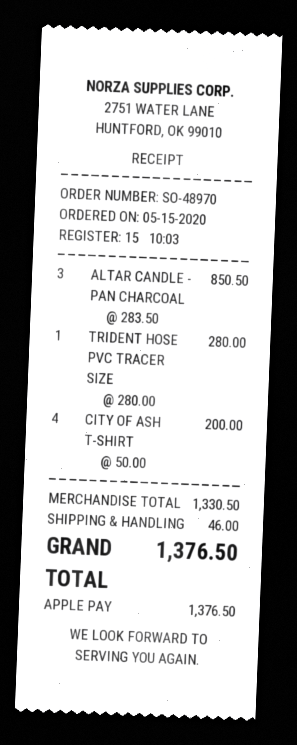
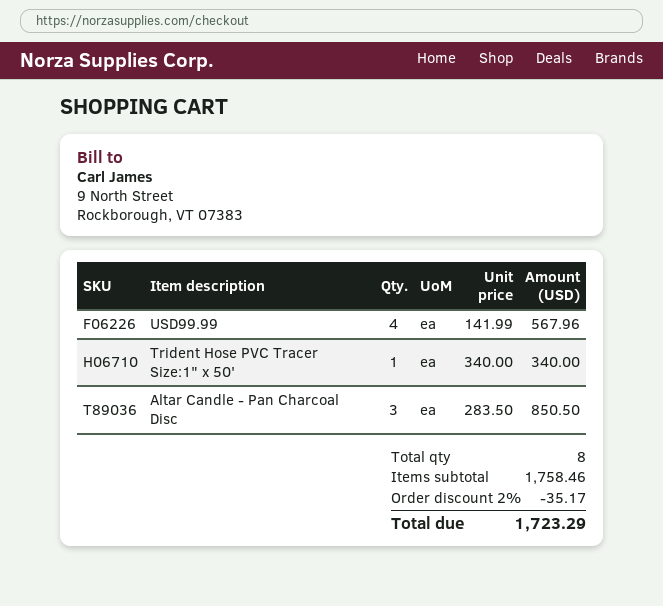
TRIDENT HOSE PVC TRACER SIZE: 1 x 280.00 = 280.00 -> 1 x 340.00 = 340.00
CITY OF ASH T-SHIRT: 4 x 50.00 = 200.00 -> none
USD99.99: none -> 4 x 141.99 = 567.96
subtotal: 1330.50 -> 1758.46
discount: none -> 2% = 35.17
shipping: 46.00 -> none
total: 1376.50 -> 1723.29

